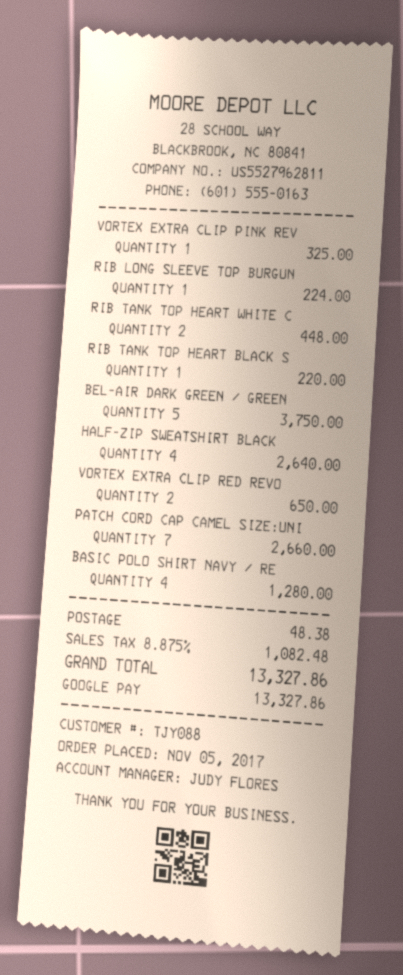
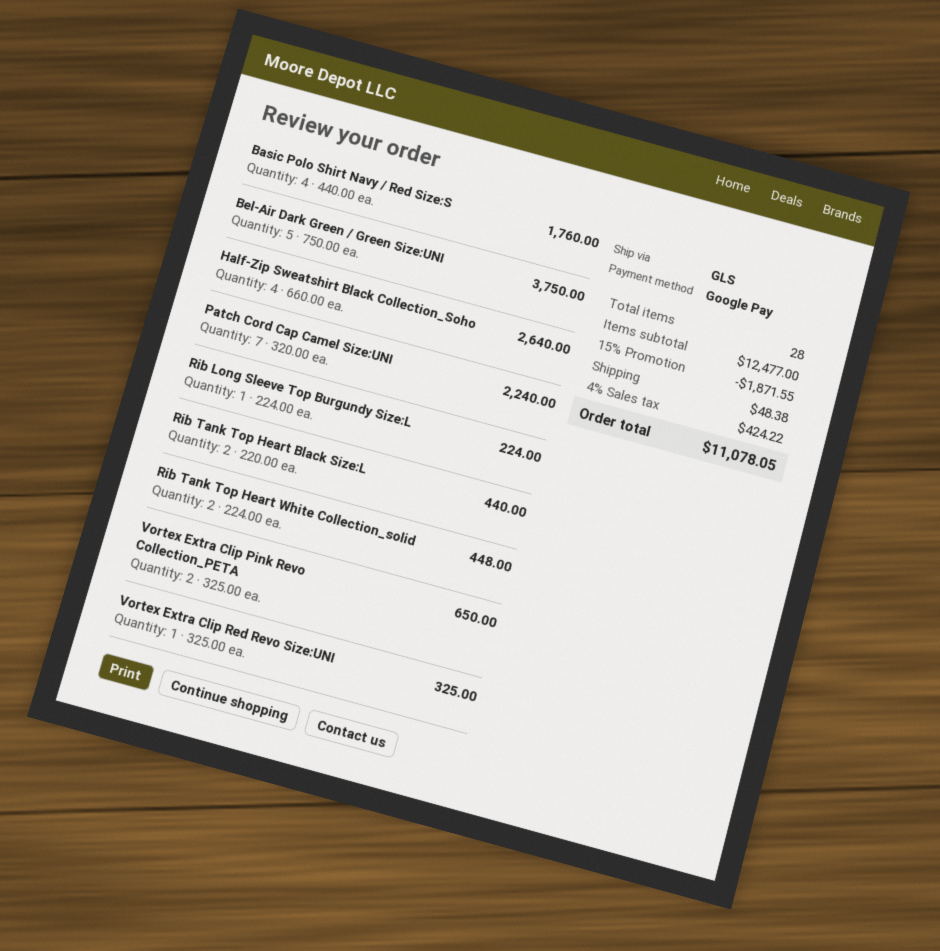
VORTEX EXTRA CLIP PINK REV: 1 for 325.00 -> 2 for 650.00
RIB TANK TOP HEART BLACK S: 1 for 220.00 -> 2 for 440.00
VORTEX EXTRA CLIP RED REVO: 2 for 650.00 -> 1 for 325.00
PATCH CORD CAP CAMEL SIZE:UNI: 7 for 2660.00 -> 7 for 2240.00
BASIC POLO SHIRT NAVY / RE: 4 for 1280.00 -> 4 for 1760.00
discount: none -> 15% = 1871.55
tax: 8.875% = 1082.48 -> 4% = 424.22
total: 13327.86 -> 11078.05

